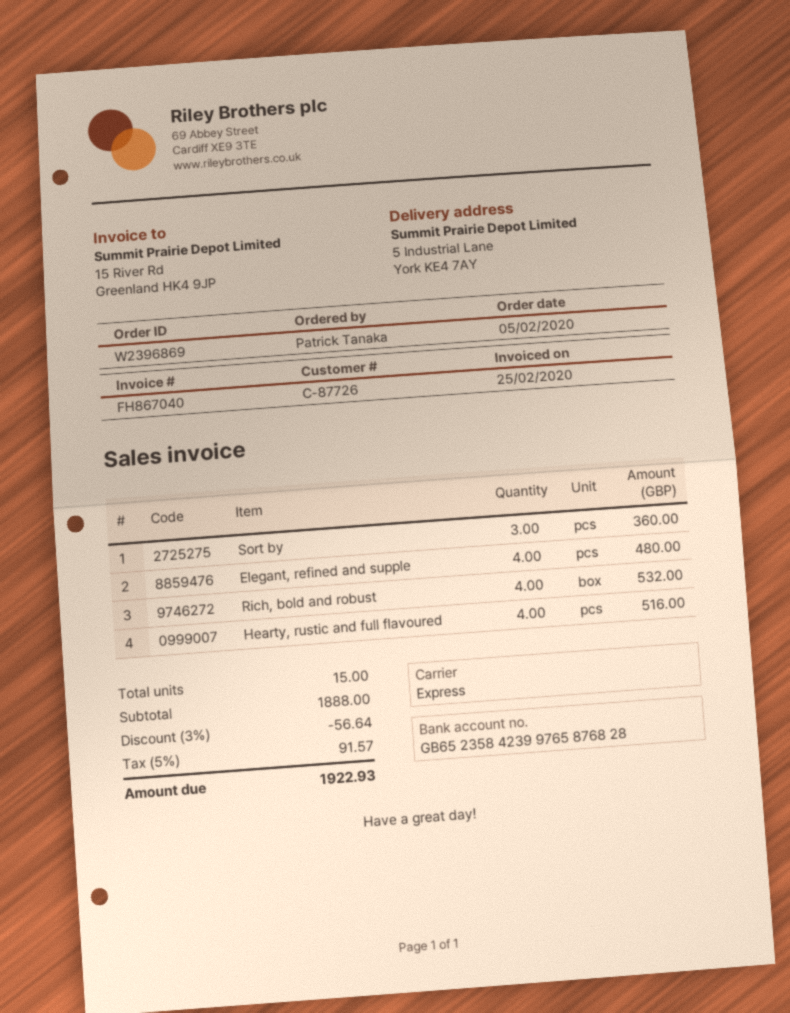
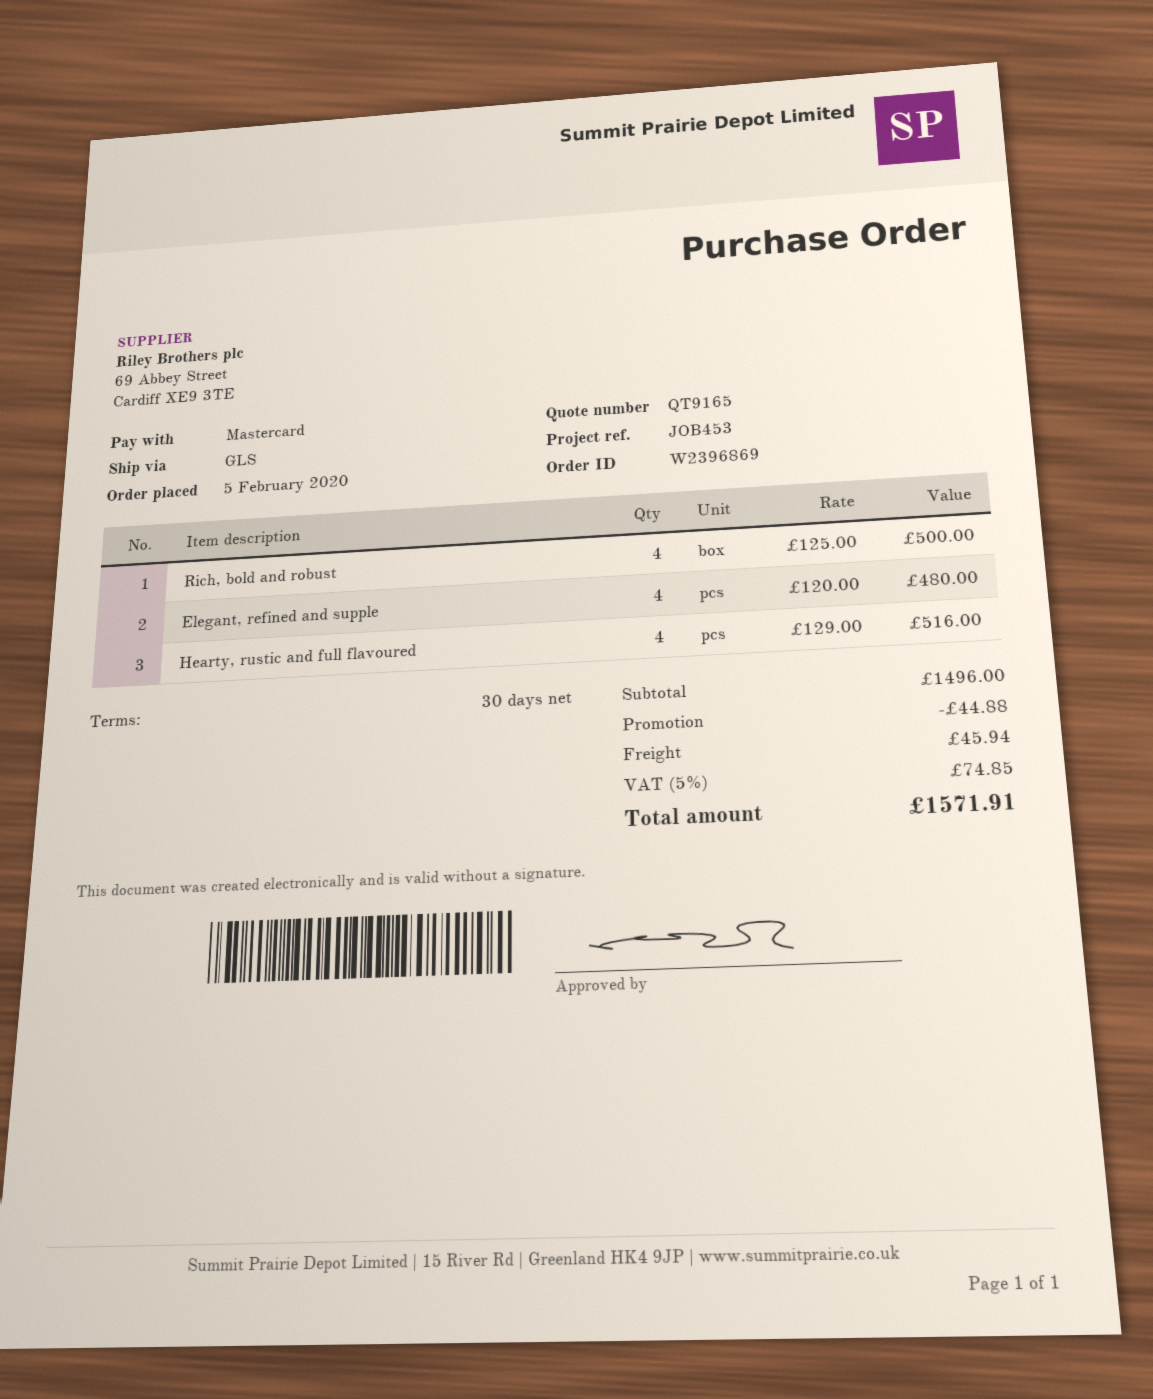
shipping method: express -> GLS
Sort by: 3 for 360.00 -> none
Rich, bold and robust: 4 for 532.00 -> 4 for 500.00
subtotal: 1888.00 -> 1496.00
discount: 56.64 -> 44.88
shipping: none -> 45.94
tax: 5% = 91.57 -> 5% = 74.85
total: 1922.93 -> 1571.91

